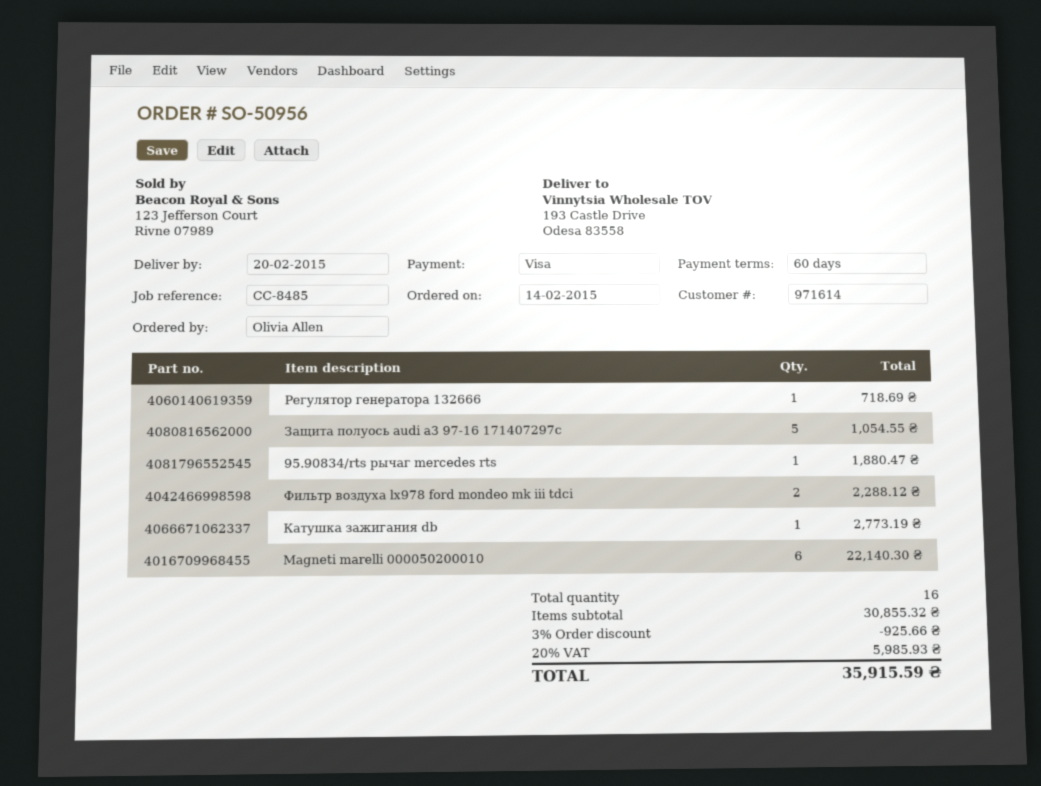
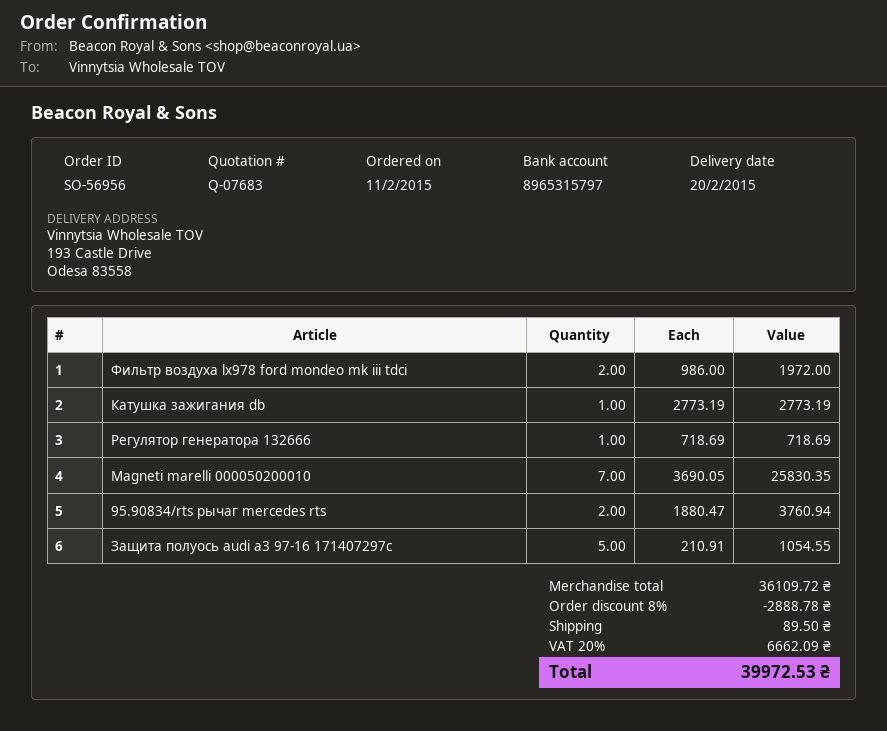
order number: SO-50956 -> SO-56956
order date: 2015-02-14 -> 2015-02-11
95.90834/rts рычаг mercedes rts: 1 for 1880.47 -> 2 for 3760.94
Фильтр воздуха lx978 ford mondeo mk iii tdci: 2 for 2288.12 -> 2 for 1972.00
Magneti marelli 000050200010: 6 for 22140.30 -> 7 for 25830.35
subtotal: 30855.32 -> 36109.72
discount: 3% = 925.66 -> 8% = 2888.78
shipping: none -> 89.50
tax: 20% = 5985.93 -> 20% = 6662.09
total: 35915.59 -> 39972.53

